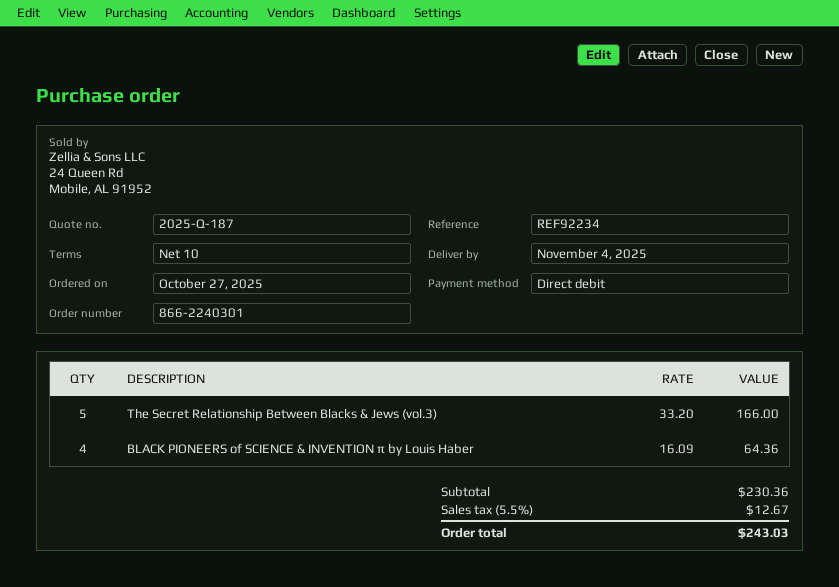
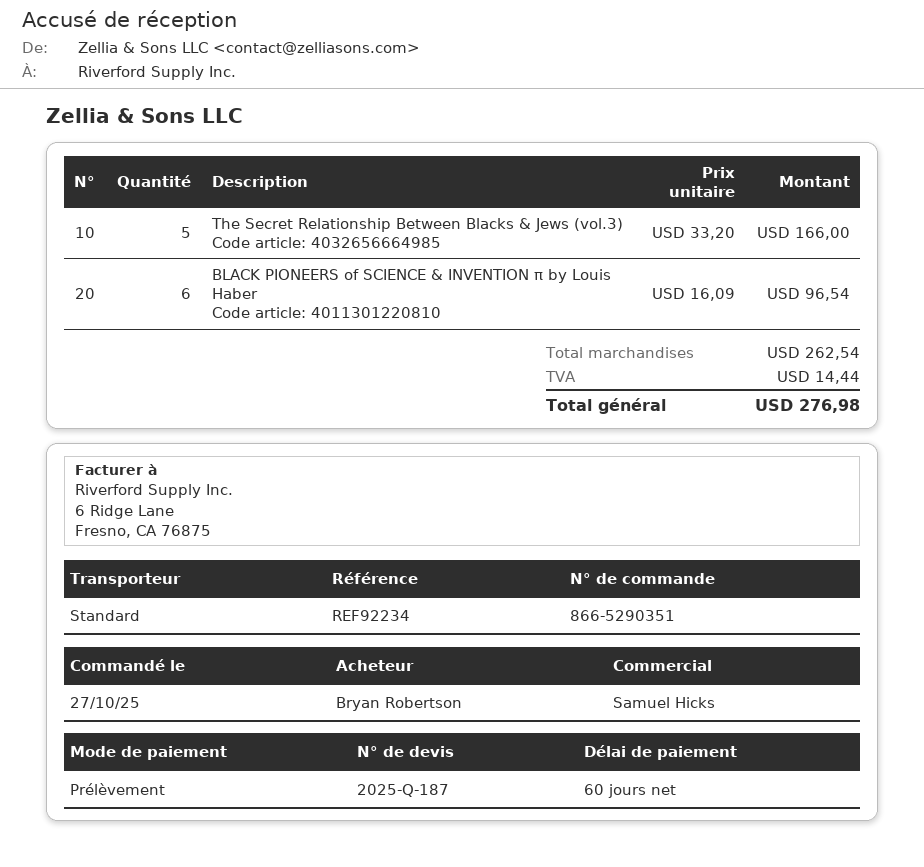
order number: 866-2240301 -> 866-5290351
payment terms: 10 days -> 60 days
BLACK PIONEERS of SCIENCE & INVENTION π by Louis Haber: 4 x 16.09 = 64.36 -> 6 x 16.09 = 96.54
subtotal: 230.36 -> 262.54
tax: 12.67 -> 14.44
total: 243.03 -> 276.98

